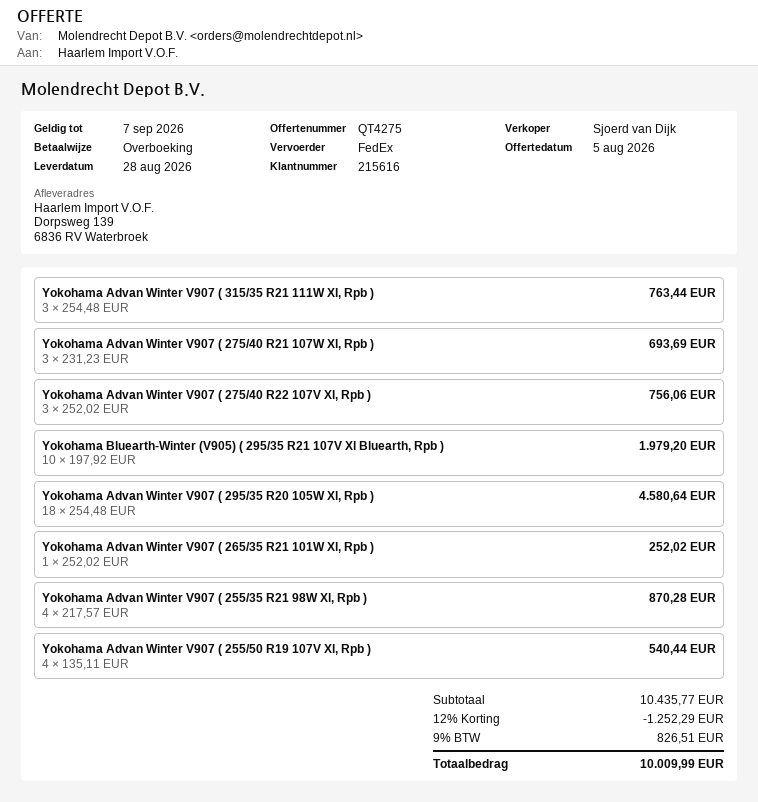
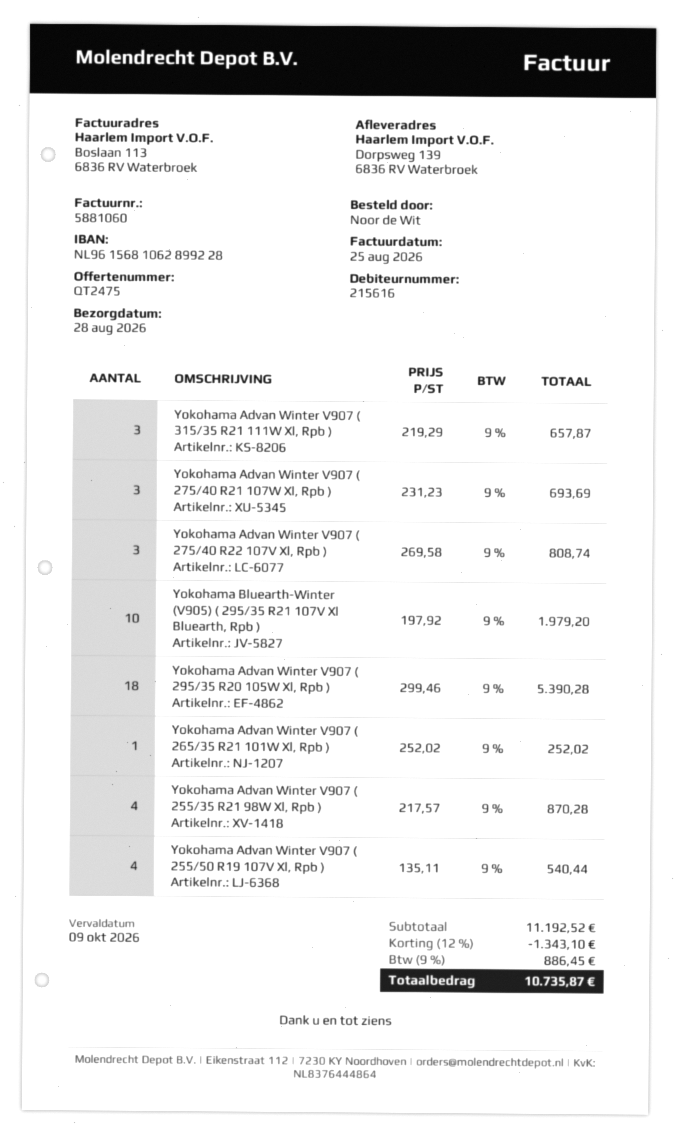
quote number: QT4275 -> QT2475
Yokohama Advan Winter V907 ( 315/35 R21 111W Xl, Rpb ): 3 x 254.48 = 763.44 -> 3 x 219.29 = 657.87
Yokohama Advan Winter V907 ( 275/40 R22 107V Xl, Rpb ): 3 x 252.02 = 756.06 -> 3 x 269.58 = 808.74
Yokohama Advan Winter V907 ( 295/35 R20 105W Xl, Rpb ): 18 x 254.48 = 4580.64 -> 18 x 299.46 = 5390.28
subtotal: 10435.77 -> 11192.52
discount: 12% = 1252.29 -> 12% = 1343.10
tax: 9% = 826.51 -> 9% = 886.45
total: 10009.99 -> 10735.87

